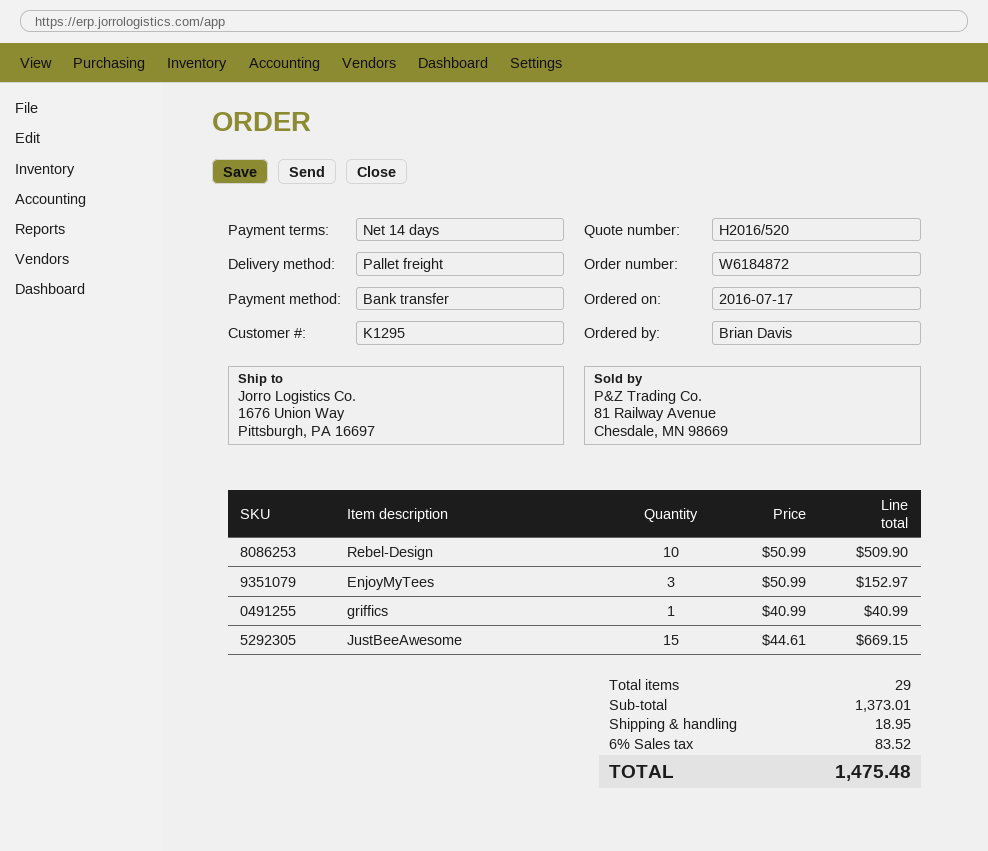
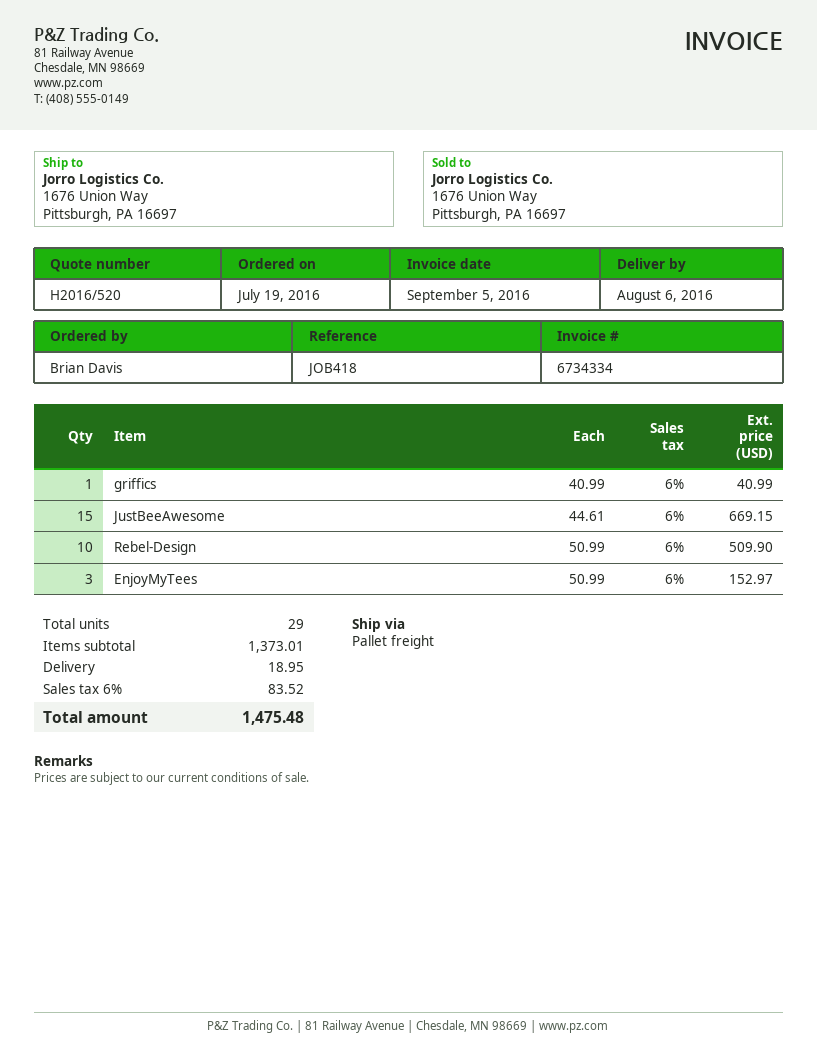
order date: 2016-07-17 -> 2016-07-19

